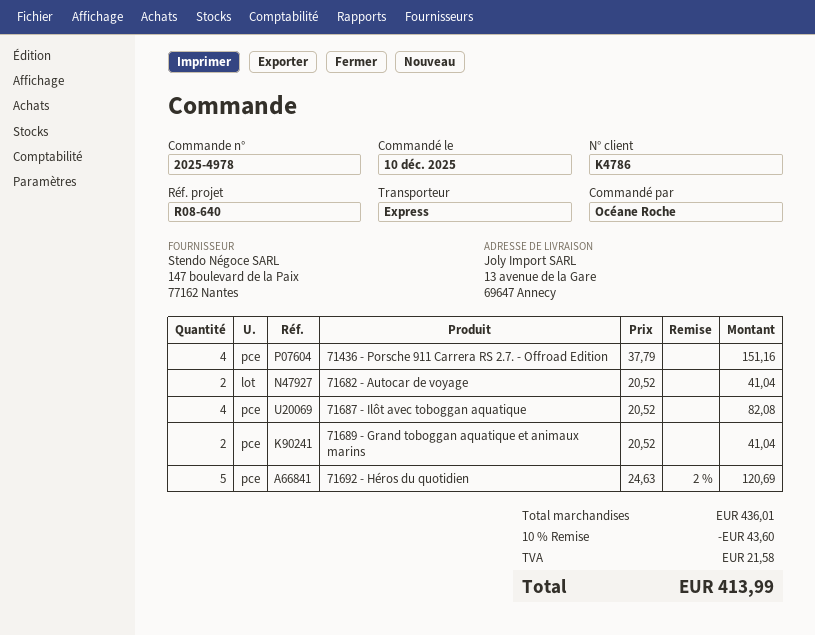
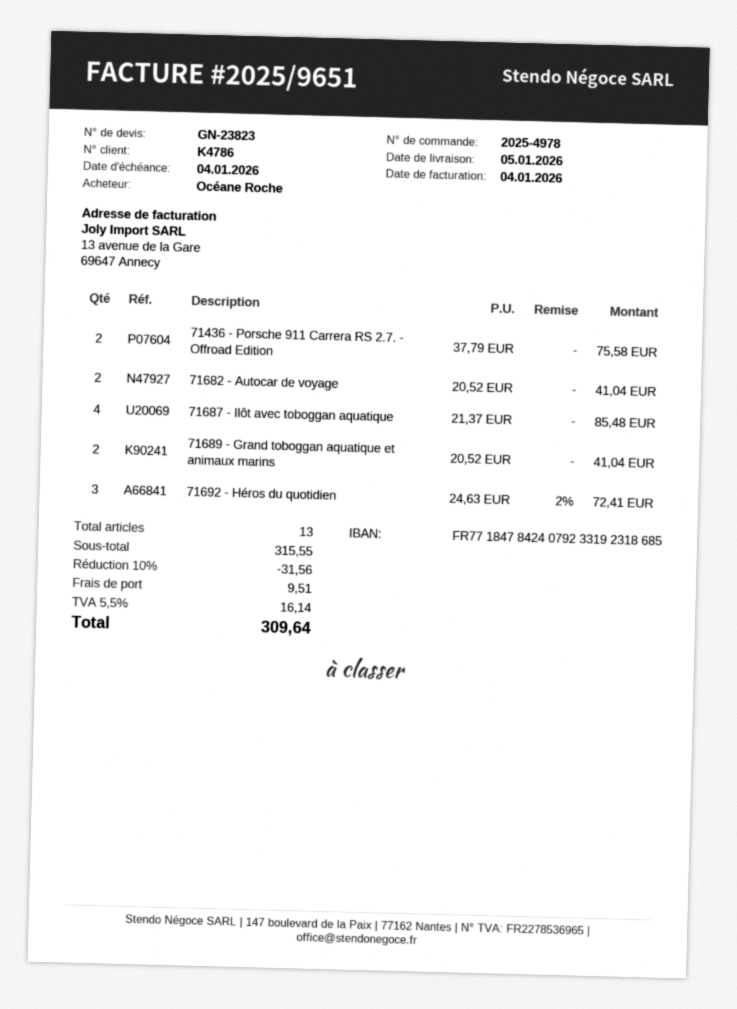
71436 - Porsche 911 Carrera RS 2.7. - Offroad Edition: 4 x 37.79 = 151.16 -> 2 x 37.79 = 75.58
71687 - Ilôt avec toboggan aquatique: 4 x 20.52 = 82.08 -> 4 x 21.37 = 85.48
71692 - Héros du quotidien: 5 x 24.63 - 2% = 120.69 -> 3 x 24.63 - 2% = 72.41
subtotal: 436.01 -> 315.55
discount: 10% = 43.60 -> 10% = 31.56
shipping: none -> 9.51
tax: 21.58 -> 16.14
total: 413.99 -> 309.64

